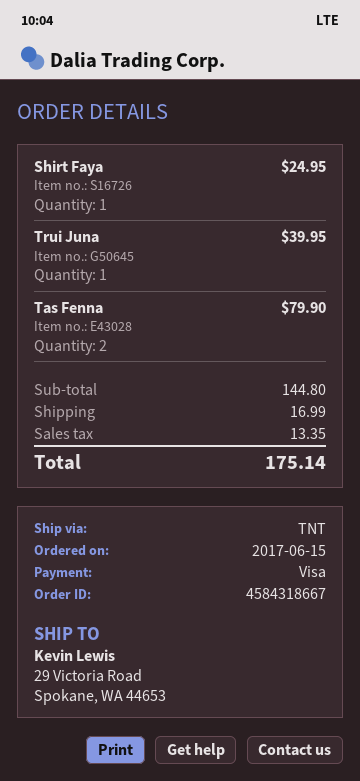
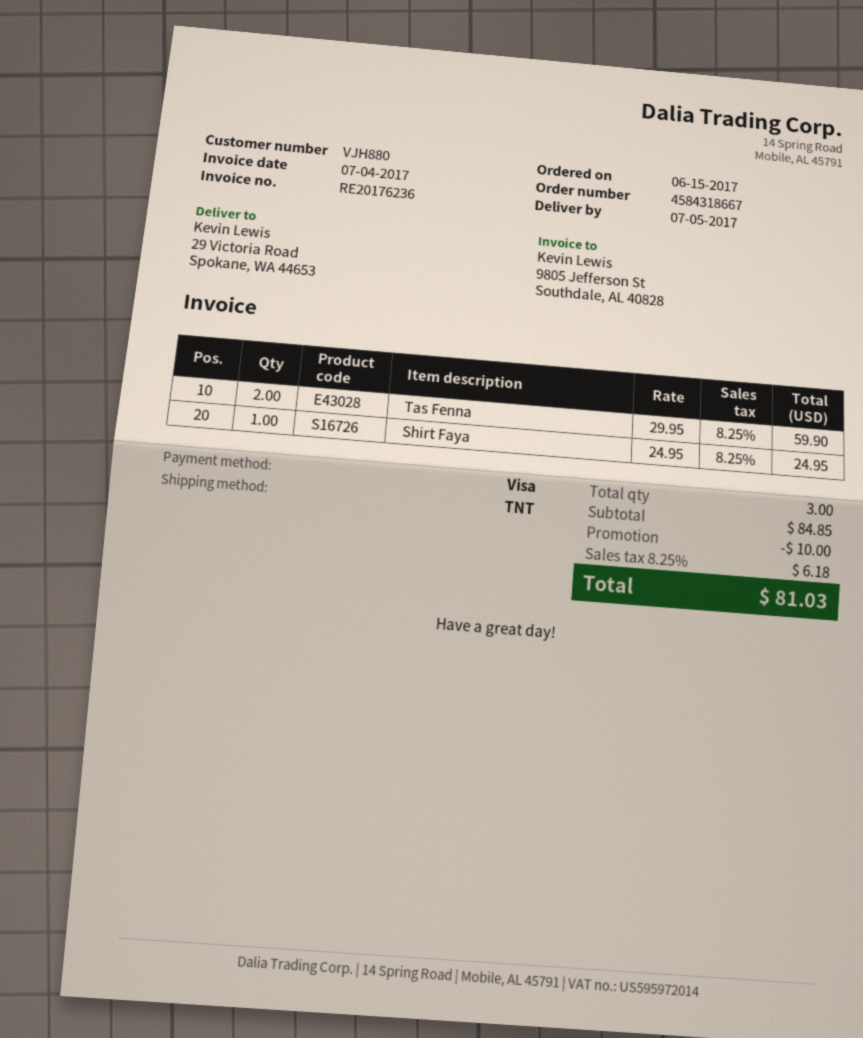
Trui Juna: 1 for 39.95 -> none
Tas Fenna: 2 for 79.90 -> 2 for 59.90
subtotal: 144.80 -> 84.85
discount: none -> 10.00
shipping: 16.99 -> none
tax: 13.35 -> 6.18
total: 175.14 -> 81.03

